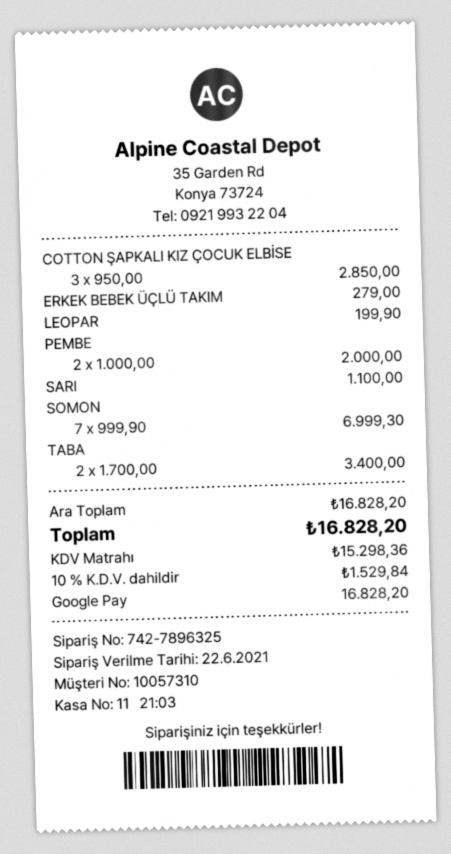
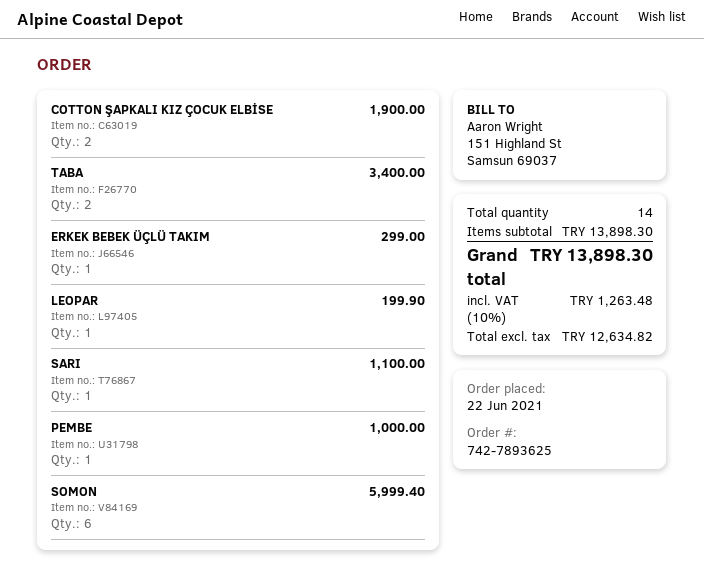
order number: 742-7896325 -> 742-7893625
COTTON ŞAPKALI KIZ ÇOCUK ELBİSE: 3 for 2850.00 -> 2 for 1900.00
ERKEK BEBEK ÜÇLÜ TAKIM: 1 for 279.00 -> 1 for 299.00
PEMBE: 2 for 2000.00 -> 1 for 1000.00
SOMON: 7 for 6999.30 -> 6 for 5999.40
subtotal: 16828.20 -> 13898.30
net: 15298.36 -> 12634.82
tax: 10% = 1529.84 -> 10% = 1263.48
total: 16828.20 -> 13898.30

